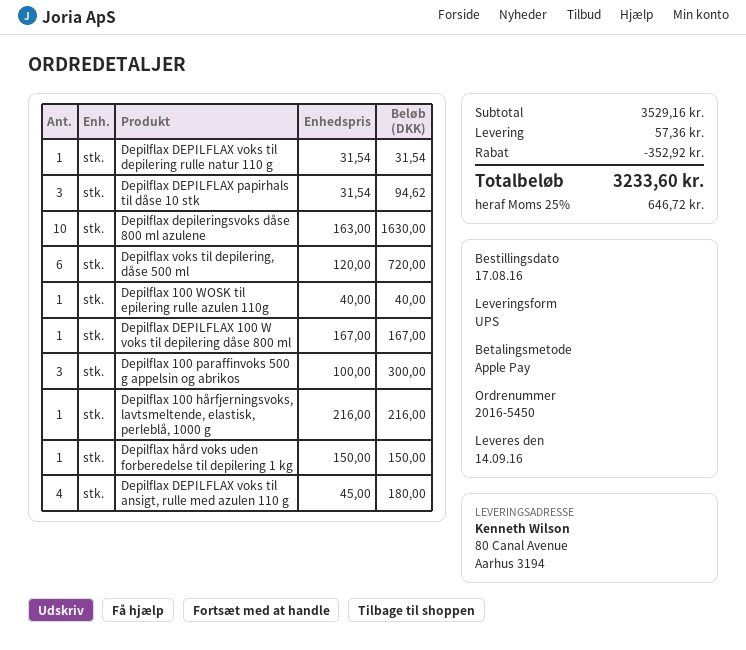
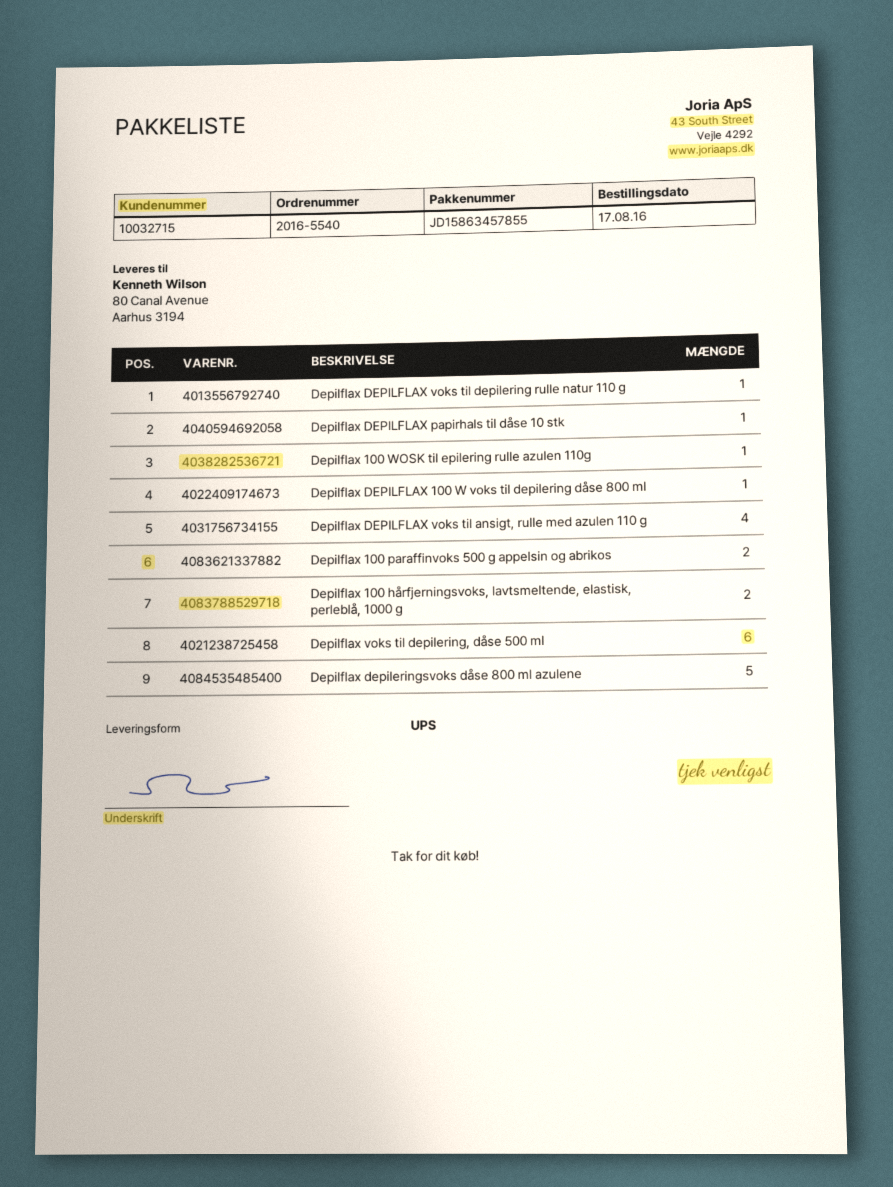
order number: 2016-5450 -> 2016-5540
Depilflax DEPILFLAX papirhals til dåse 10 stk: 3 -> 1
Depilflax depileringsvoks dåse 800 ml azulene: 10 -> 5
Depilflax 100 paraffinvoks 500 g appelsin og abrikos: 3 -> 2
Depilflax 100 hårfjerningsvoks, lavtsmeltende, elastisk, perleblå, 1000 g: 1 -> 2
Depilflax hård voks uden forberedelse til depilering 1 kg: 1 -> none

